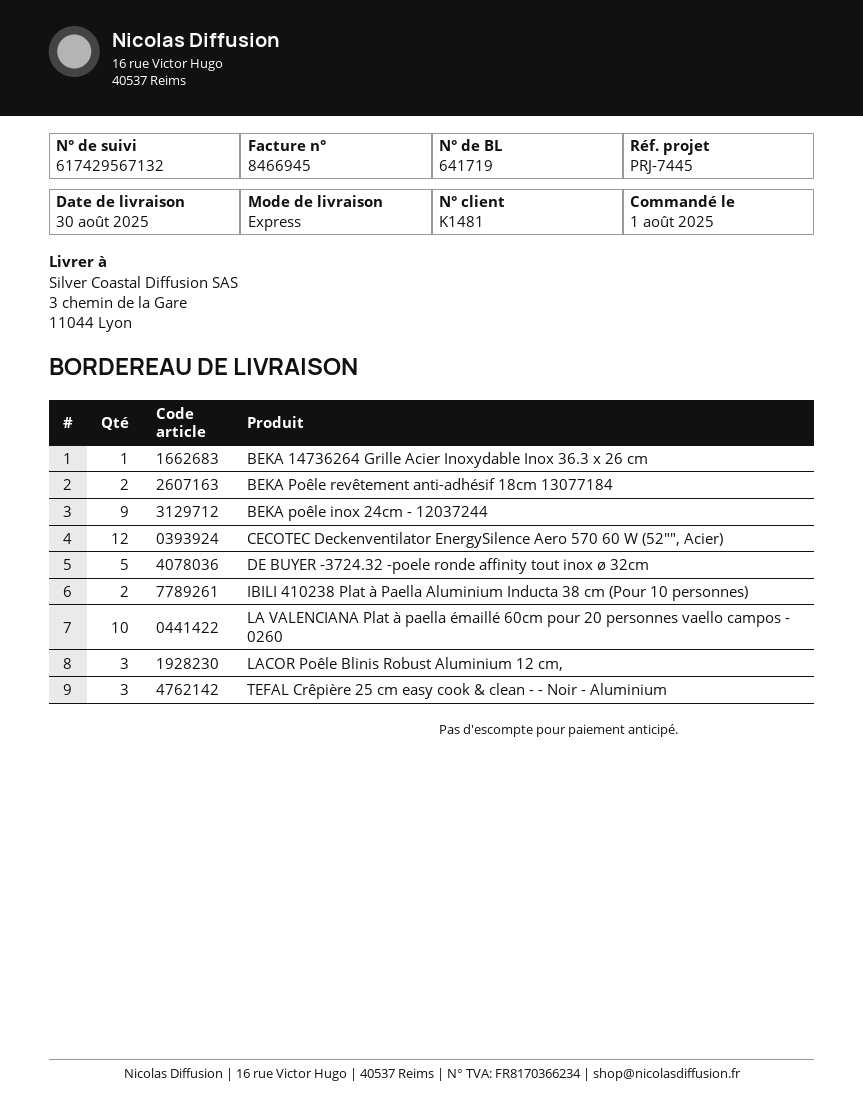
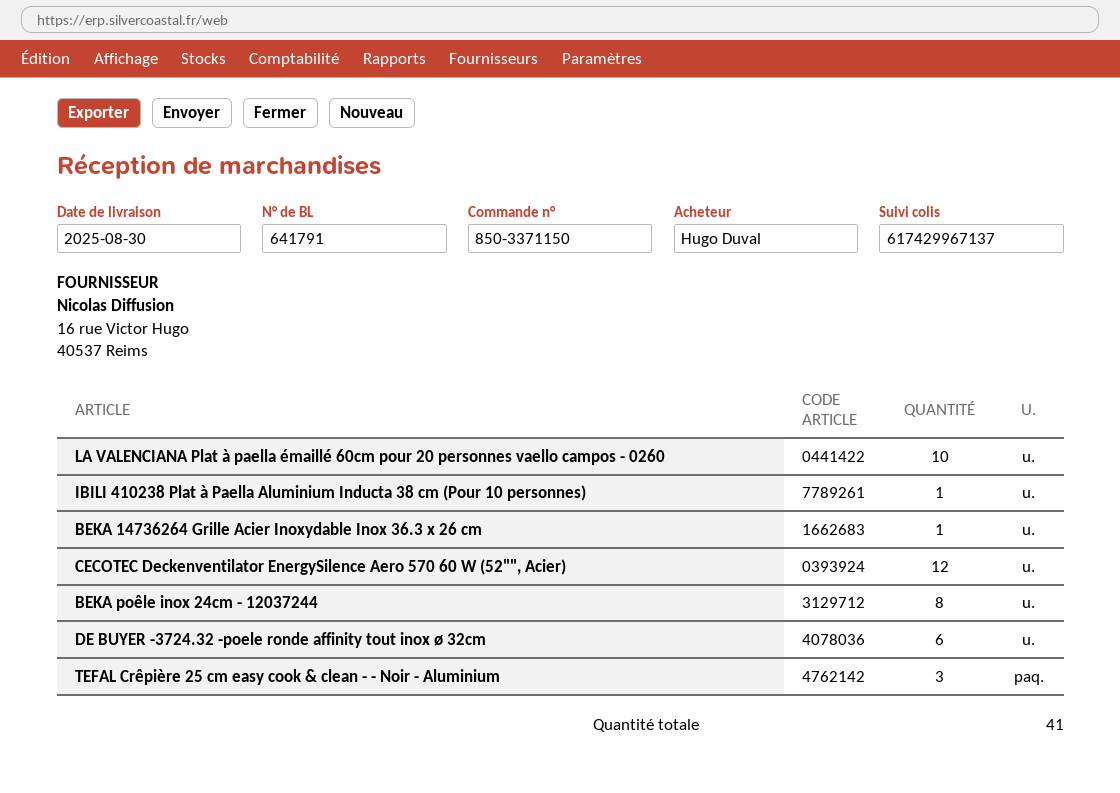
delivery note number: 641719 -> 641791
tracking number: 617429567132 -> 617429967137
BEKA Poêle revêtement anti-adhésif 18cm 13077184: 2 -> none
BEKA poêle inox 24cm - 12037244: 9 -> 8
DE BUYER -3724.32 -poele ronde affinity tout inox ø 32cm: 5 -> 6
IBILI 410238 Plat à Paella Aluminium Inducta 38 cm (Pour 10 personnes): 2 -> 1
LACOR Poêle Blinis Robust Aluminium 12 cm,: 3 -> none

